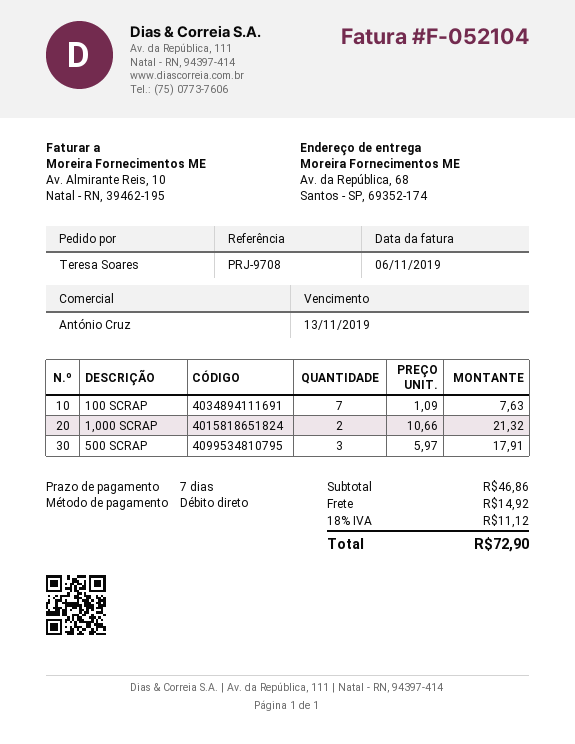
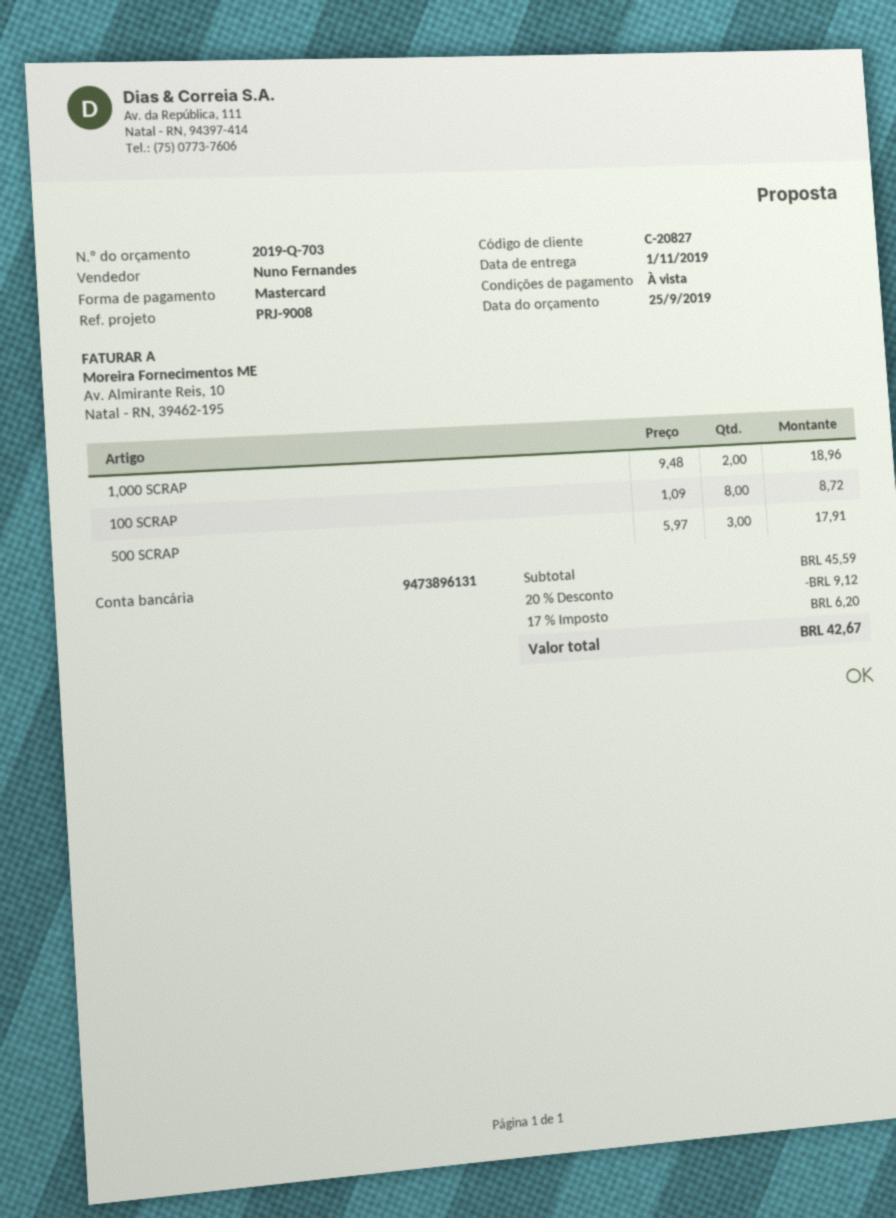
payment terms: 7 days -> on receipt
reference: PRJ-9708 -> PRJ-9008
sales rep: António Cruz -> Nuno Fernandes
payment method: direct debit -> Mastercard
100 SCRAP: 7 x 1.09 = 7.63 -> 8 x 1.09 = 8.72
1,000 SCRAP: 2 x 10.66 = 21.32 -> 2 x 9.48 = 18.96
subtotal: 46.86 -> 45.59
discount: none -> 20% = 9.12
shipping: 14.92 -> none
tax: 18% = 11.12 -> 17% = 6.20
total: 72.90 -> 42.67

